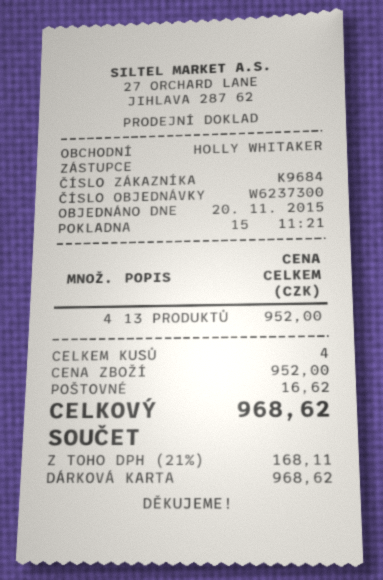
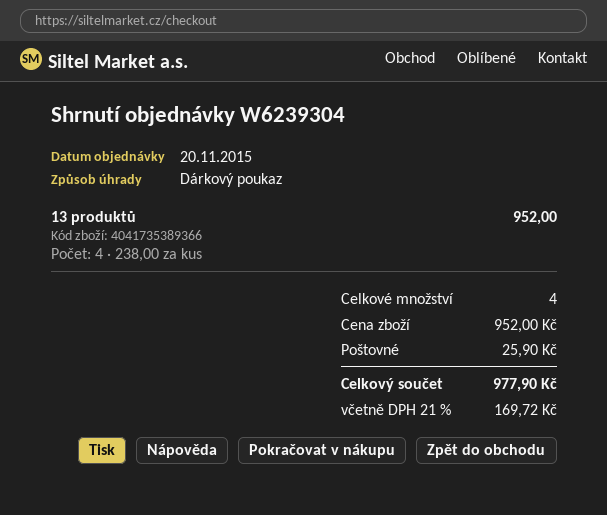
order number: W6237300 -> W6239304
shipping: 16.62 -> 25.90
tax: 21% = 168.11 -> 21% = 169.72
total: 968.62 -> 977.90

